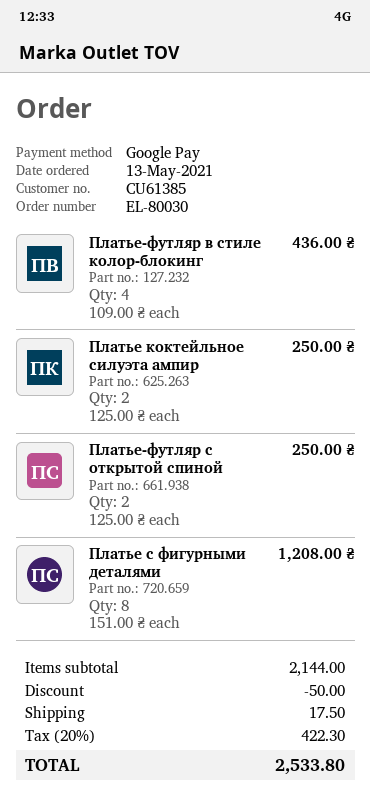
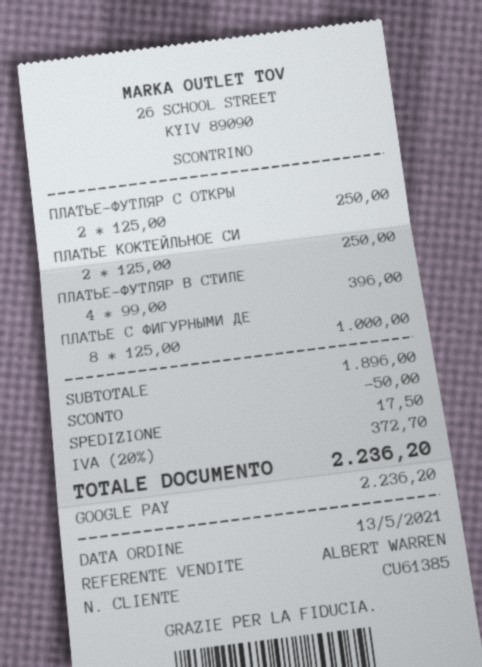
Платье-футляр в стиле колор-блокинг: 4 x 109.00 = 436.00 -> 4 x 99.00 = 396.00
Платье с фигурными деталями: 8 x 151.00 = 1208.00 -> 8 x 125.00 = 1000.00
subtotal: 2144.00 -> 1896.00
tax: 20% = 422.30 -> 20% = 372.70
total: 2533.80 -> 2236.20

